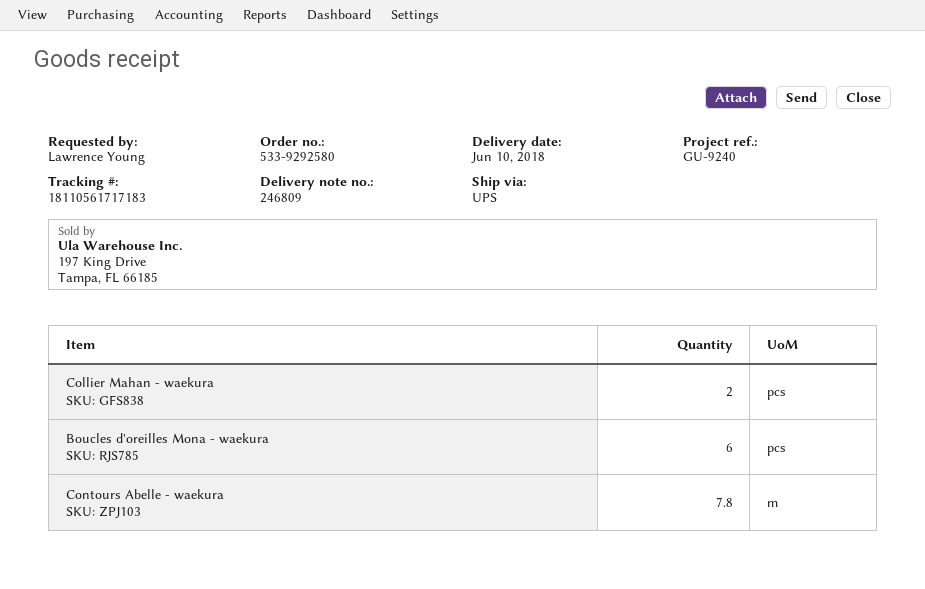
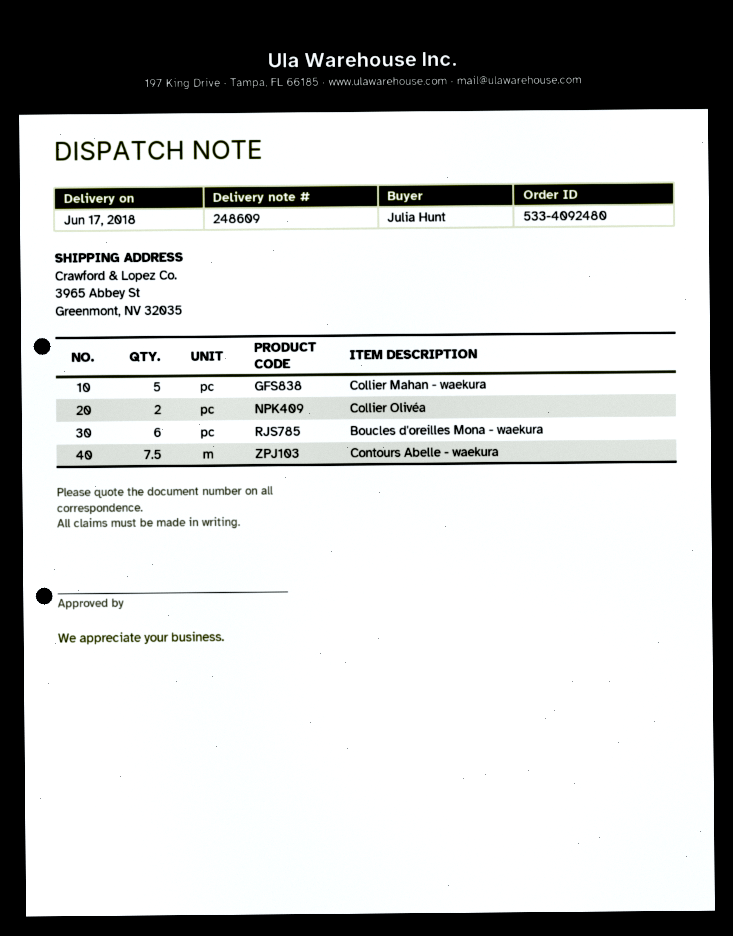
order number: 533-9292580 -> 533-4092480
delivery note number: 246809 -> 248609
delivery date: 2018-06-10 -> 2018-06-17
ordered by: Lawrence Young -> Julia Hunt
Collier Mahan - waekura: 2 -> 5
Contours Abelle - waekura: 7.8 -> 7.5
Collier Olivéa: none -> 2

